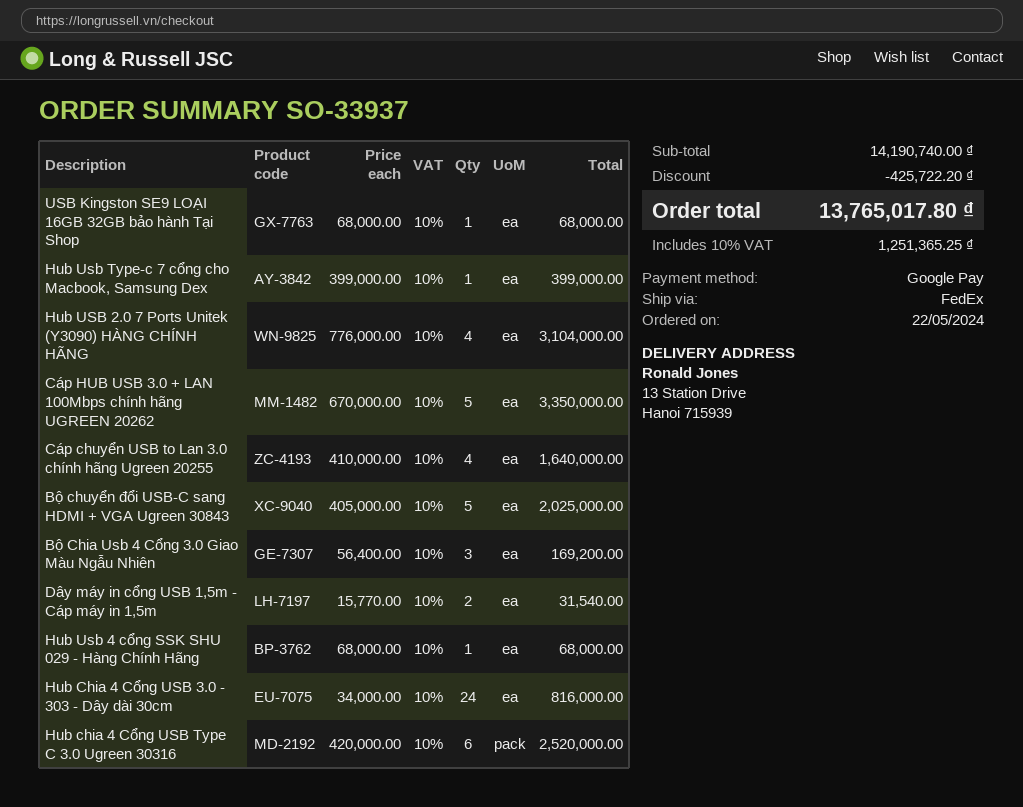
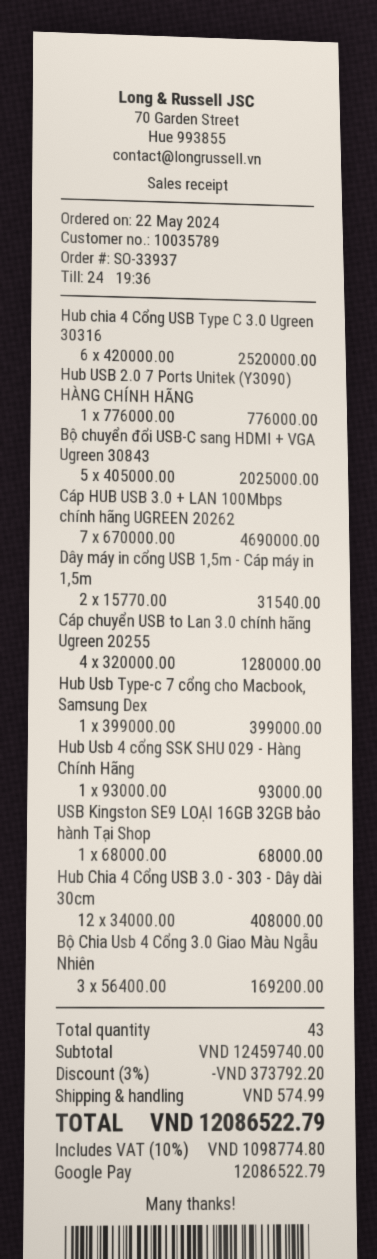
Hub USB 2.0 7 Ports Unitek (Y3090) HÀNG CHÍNH HÃNG: 4 x 776000.00 = 3104000.00 -> 1 x 776000.00 = 776000.00
Cáp HUB USB 3.0 + LAN 100Mbps chính hãng UGREEN 20262: 5 x 670000.00 = 3350000.00 -> 7 x 670000.00 = 4690000.00
Cáp chuyển USB to Lan 3.0 chính hãng Ugreen 20255: 4 x 410000.00 = 1640000.00 -> 4 x 320000.00 = 1280000.00
Hub Usb 4 cổng SSK SHU 029 - Hàng Chính Hãng: 1 x 68000.00 = 68000.00 -> 1 x 93000.00 = 93000.00
Hub Chia 4 Cổng USB 3.0 - 303 - Dây dài 30cm: 24 x 34000.00 = 816000.00 -> 12 x 34000.00 = 408000.00
subtotal: 14190740.00 -> 12459740.00
discount: 425722.20 -> 373792.20
shipping: none -> 574.99
tax: 10% = 1251365.25 -> 10% = 1098774.80
total: 13765017.80 -> 12086522.79

